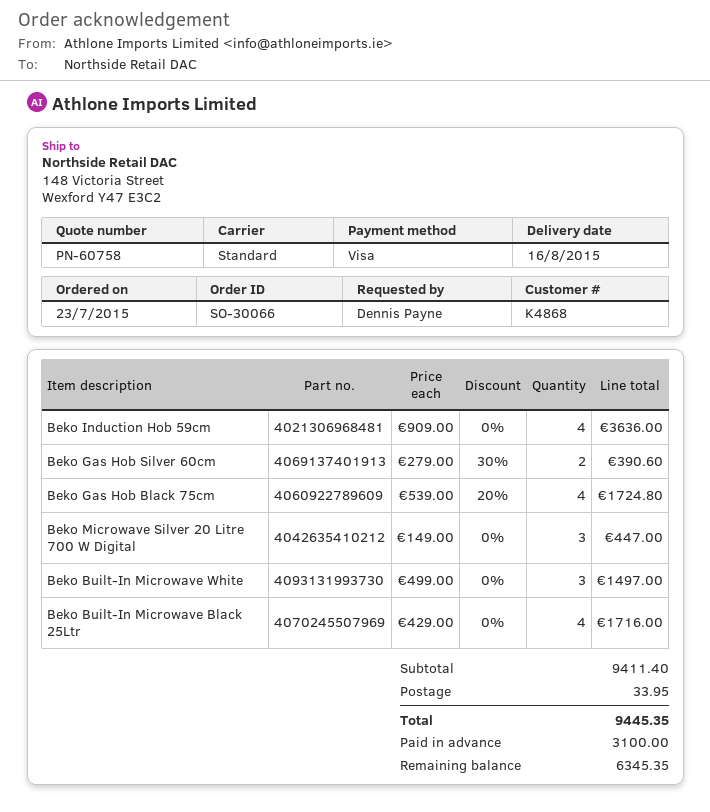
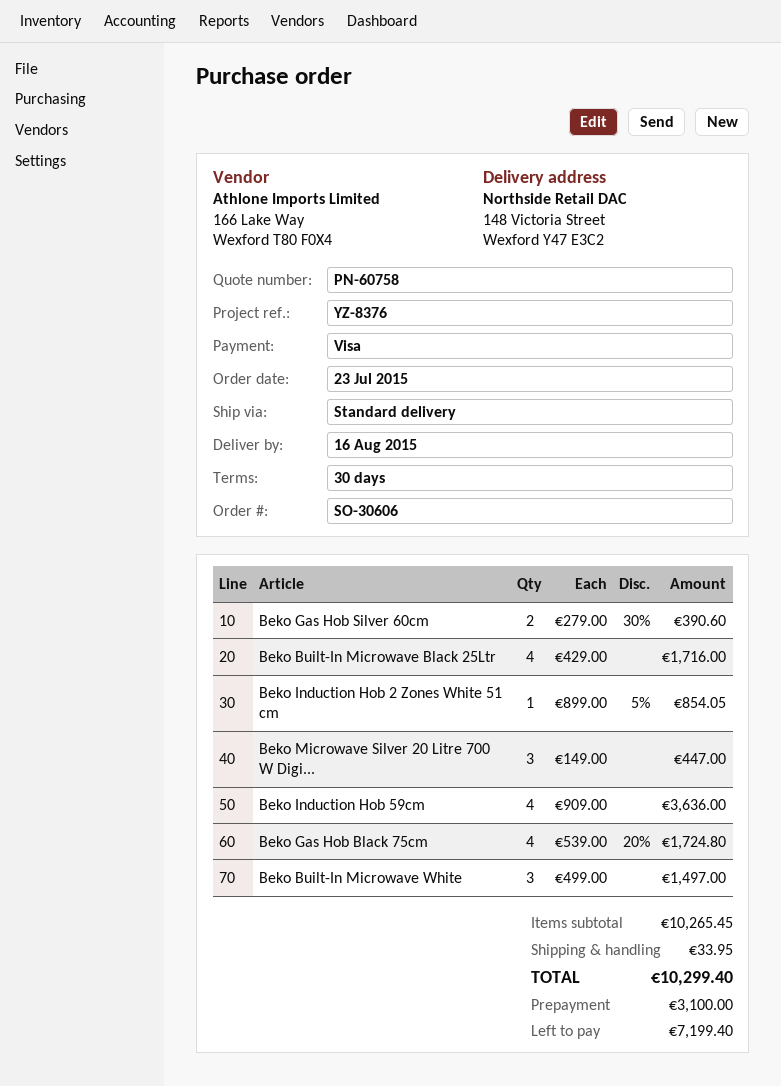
order number: SO-30066 -> SO-30606
Beko Induction Hob 2 Zones White 51 cm: none -> 1 x 899.00 - 5% = 854.05
subtotal: 9411.40 -> 10265.45
total: 9445.35 -> 10299.40
balance: 6345.35 -> 7199.40

